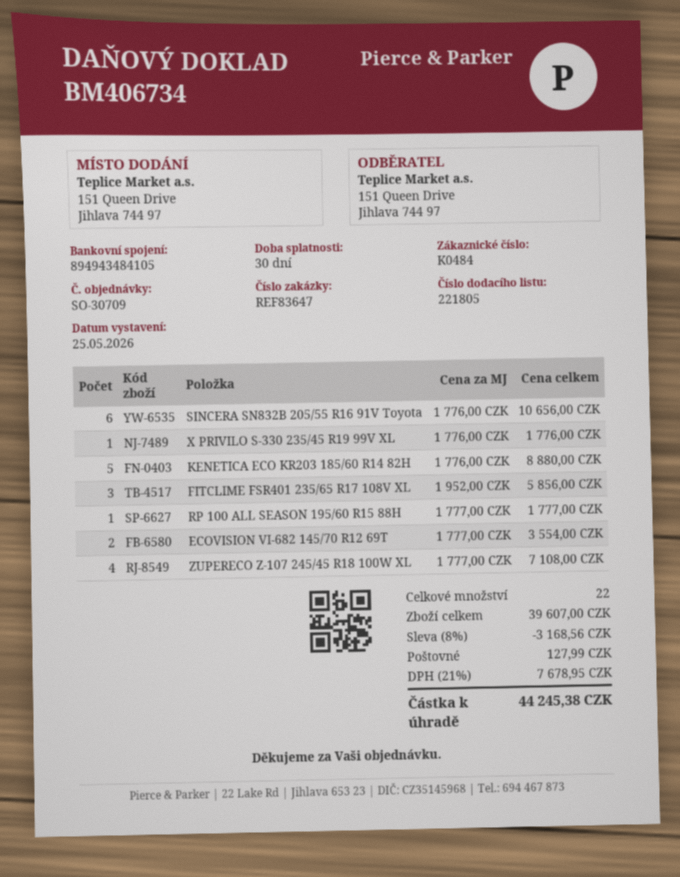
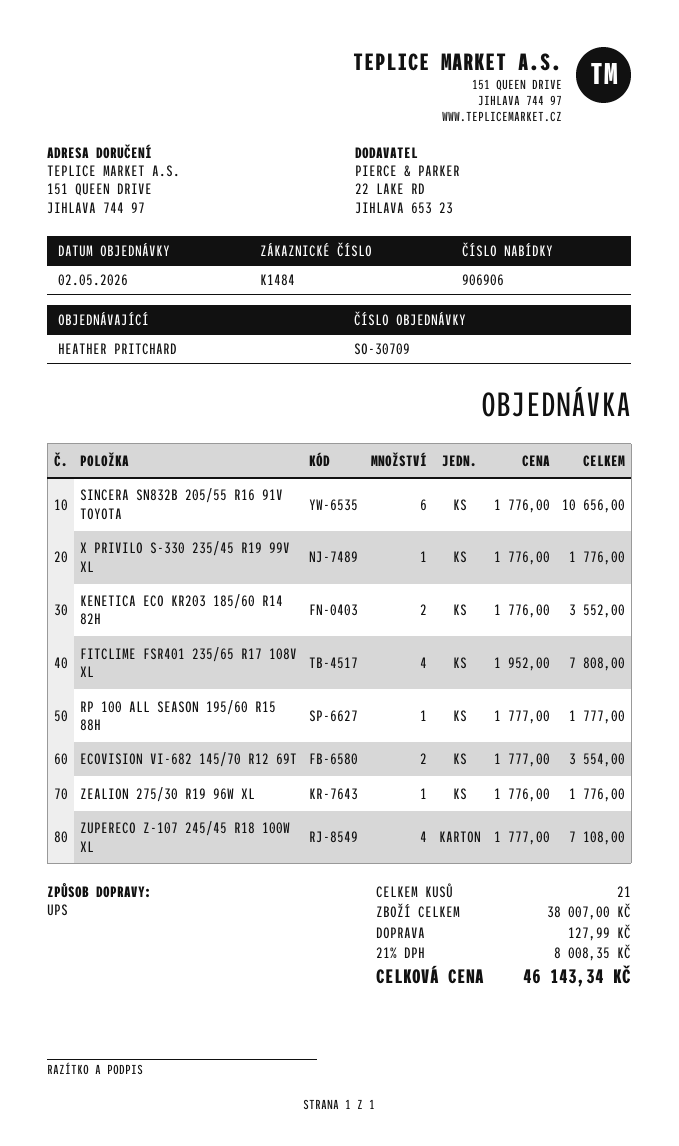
customer number: K0484 -> K1484
KENETICA ECO KR203 185/60 R14 82H: 5 x 1776.00 = 8880.00 -> 2 x 1776.00 = 3552.00
FITCLIME FSR401 235/65 R17 108V XL: 3 x 1952.00 = 5856.00 -> 4 x 1952.00 = 7808.00
ZEALION 275/30 R19 96W XL: none -> 1 x 1776.00 = 1776.00
total quantity: 22 -> 21
subtotal: 39607.00 -> 38007.00
discount: 8% = 3168.56 -> none
tax: 21% = 7678.95 -> 21% = 8008.35
total: 44245.38 -> 46143.34

